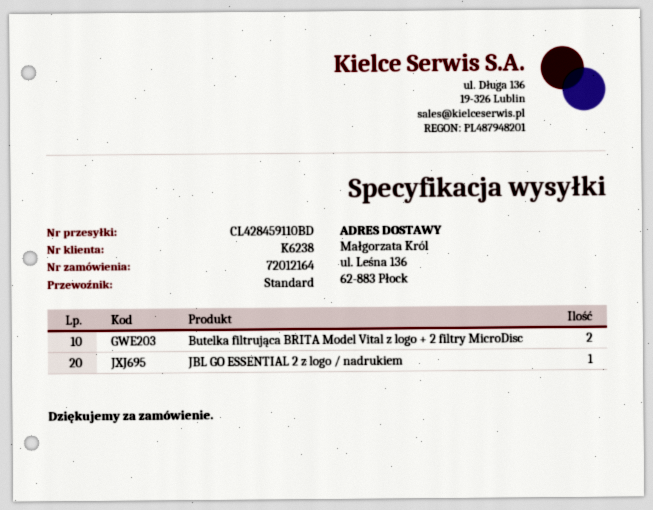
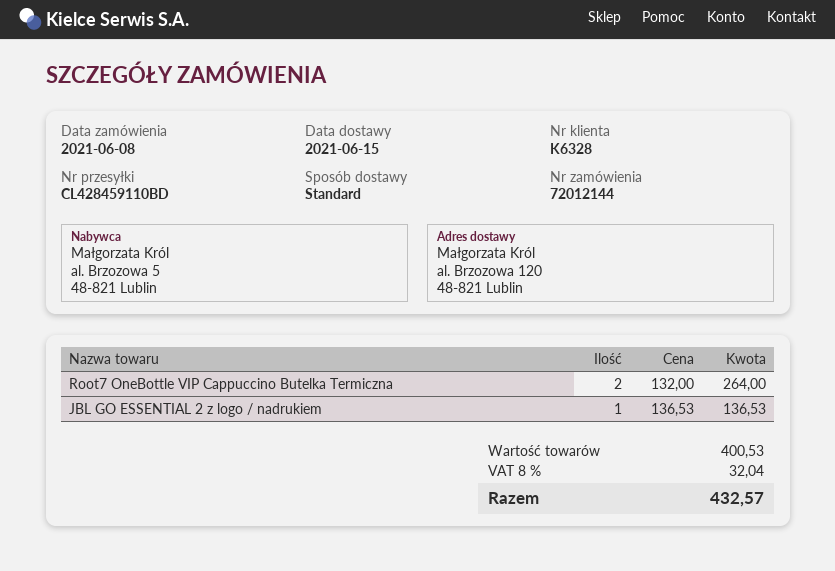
order number: 72012164 -> 72012144
customer number: K6238 -> K6328
ship to: ul. Leśna 136, 62-883 Płock -> al. Brzozowa 120, 48-821 Lublin
Butelka filtrująca BRITA Model Vital z logo + 2 filtry MicroDisc: 2 -> none
Root7 OneBottle VIP Cappuccino Butelka Termiczna: none -> 2

